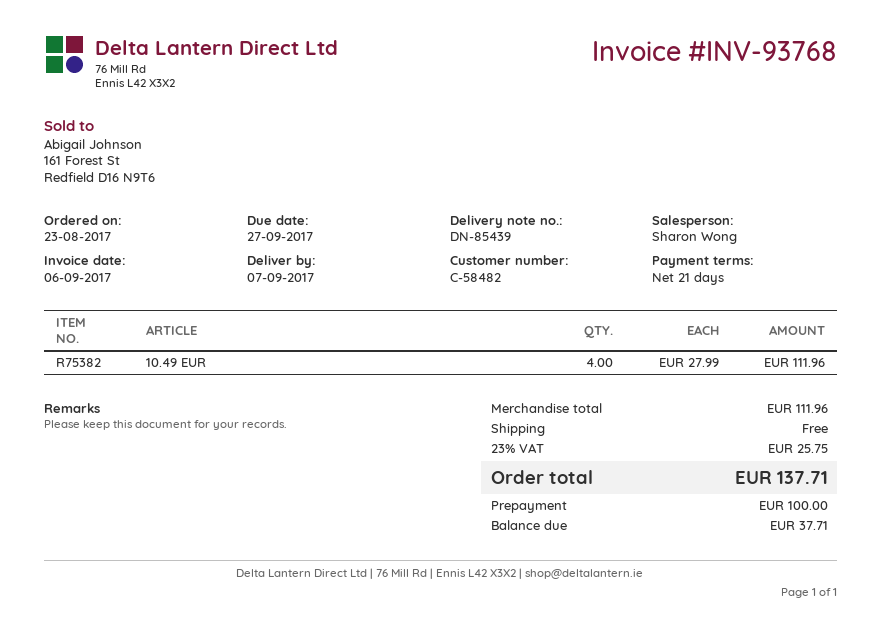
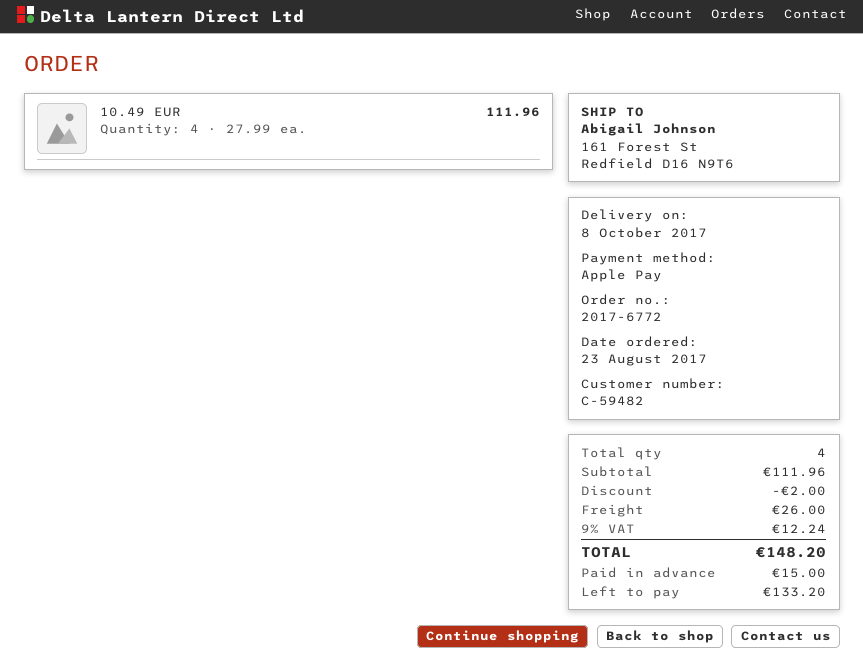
delivery date: 2017-09-07 -> 2017-10-08
customer number: C-58482 -> C-59482
discount: none -> 2.00
shipping: 0.00 -> 26.00
tax: 23% = 25.75 -> 9% = 12.24
total: 137.71 -> 148.20
deposit: 100.00 -> 15.00
balance: 37.71 -> 133.20

